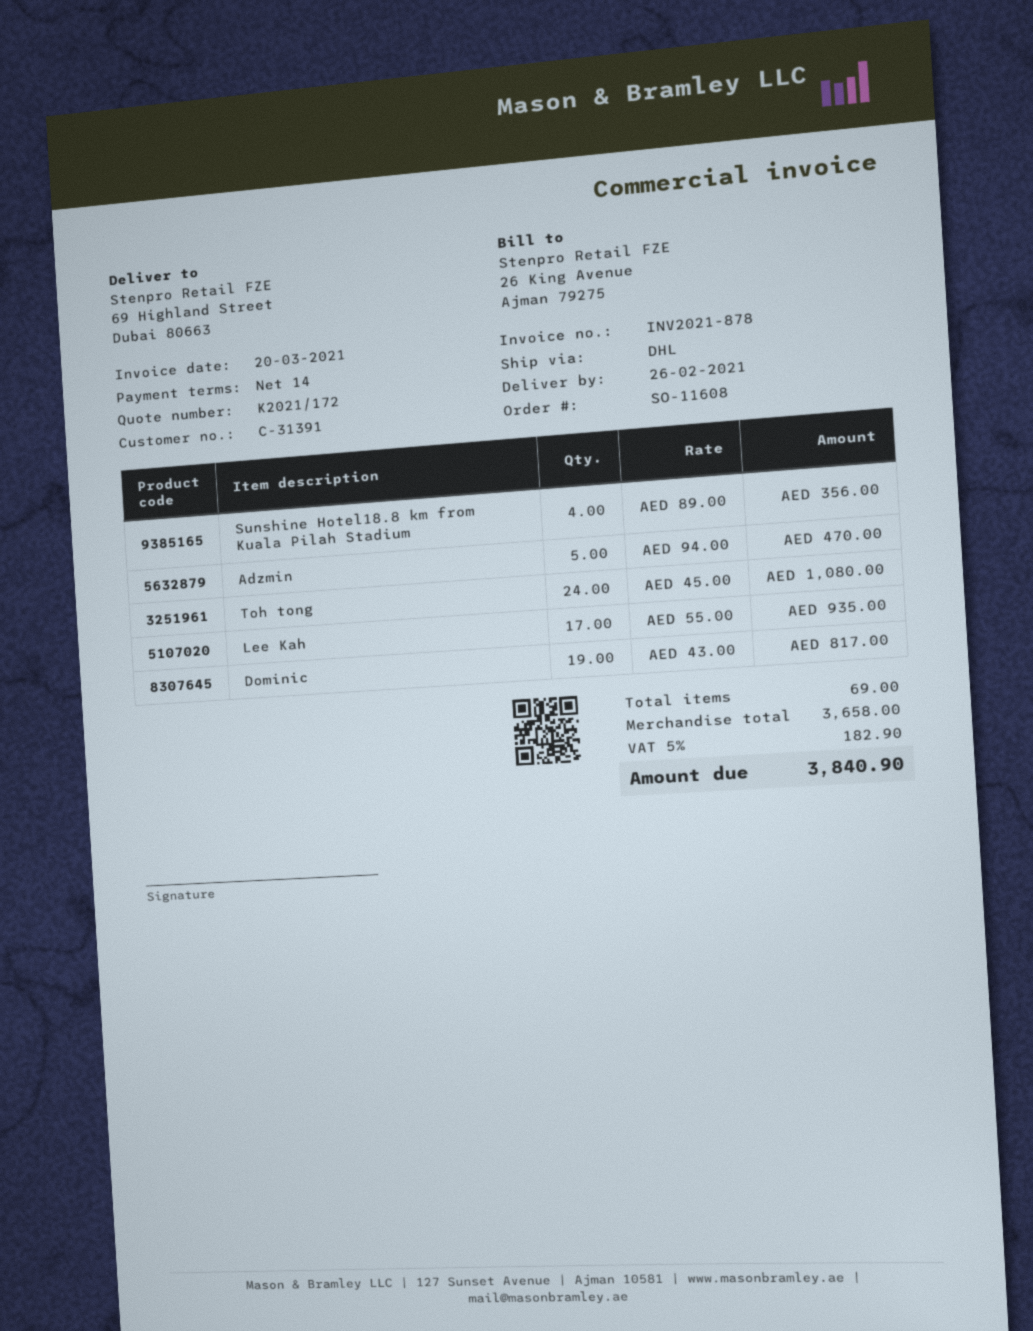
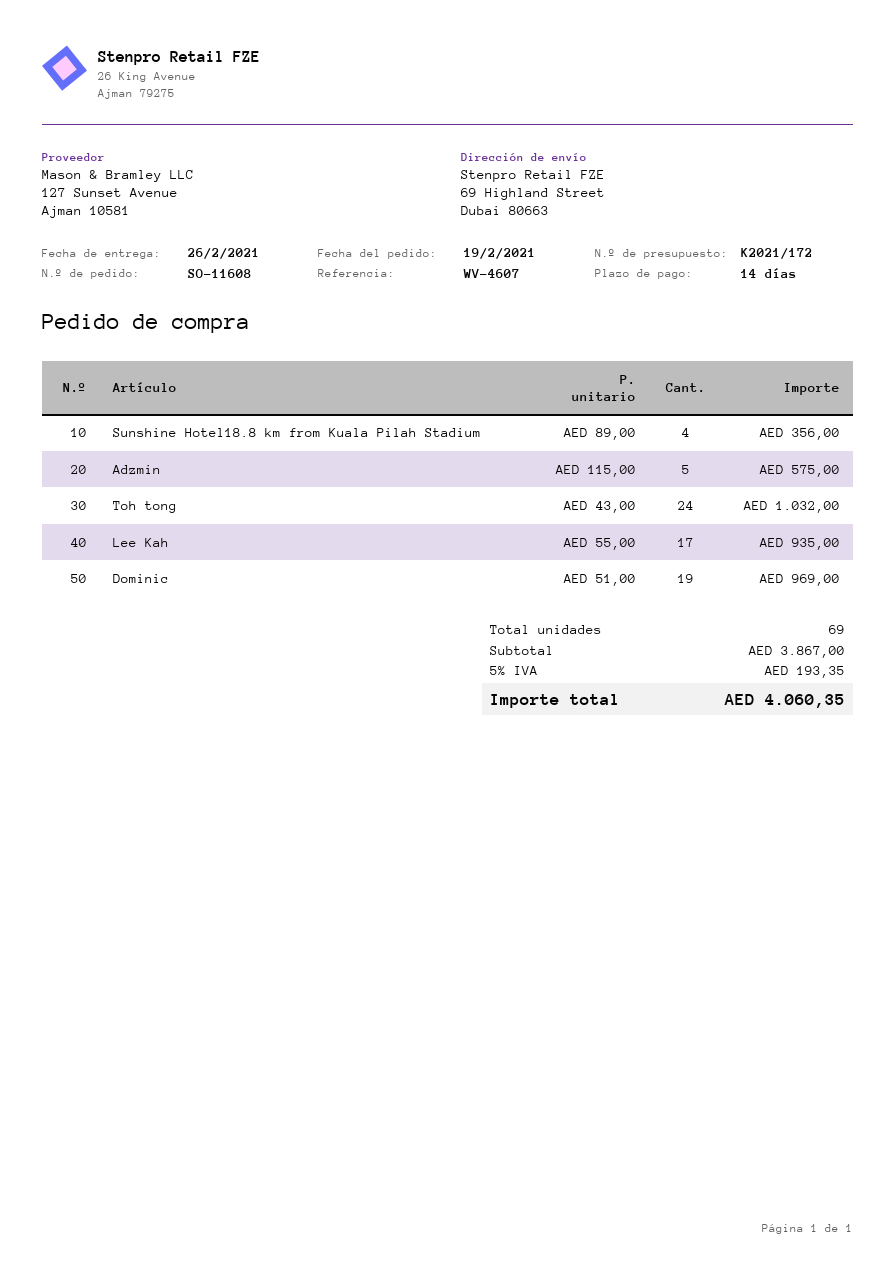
Adzmin: 5 x 94.00 = 470.00 -> 5 x 115.00 = 575.00
Toh tong: 24 x 45.00 = 1080.00 -> 24 x 43.00 = 1032.00
Dominic: 19 x 43.00 = 817.00 -> 19 x 51.00 = 969.00
subtotal: 3658.00 -> 3867.00
tax: 5% = 182.90 -> 5% = 193.35
total: 3840.90 -> 4060.35

